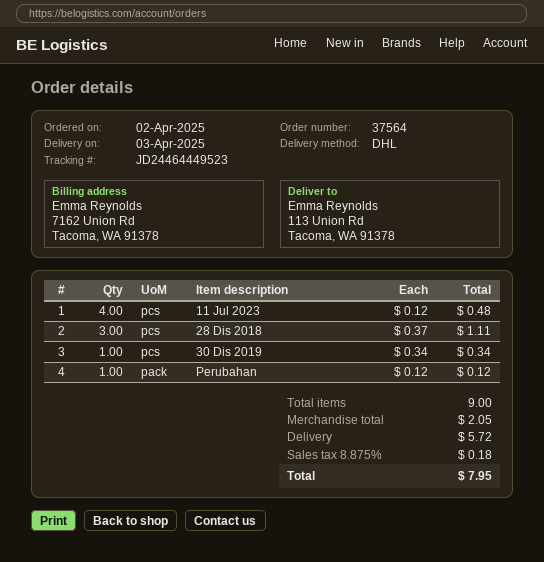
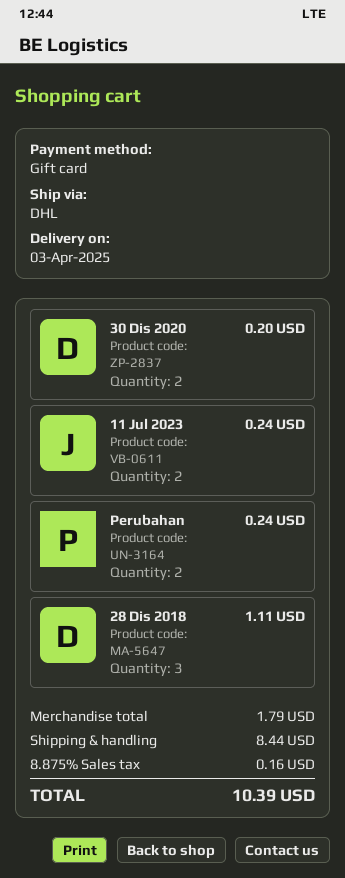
11 Jul 2023: 4 for 0.48 -> 2 for 0.24
30 Dis 2019: 1 for 0.34 -> none
Perubahan: 1 for 0.12 -> 2 for 0.24
30 Dis 2020: none -> 2 for 0.20
subtotal: 2.05 -> 1.79
shipping: 5.72 -> 8.44
tax: 8.875% = 0.18 -> 8.875% = 0.16
total: 7.95 -> 10.39

